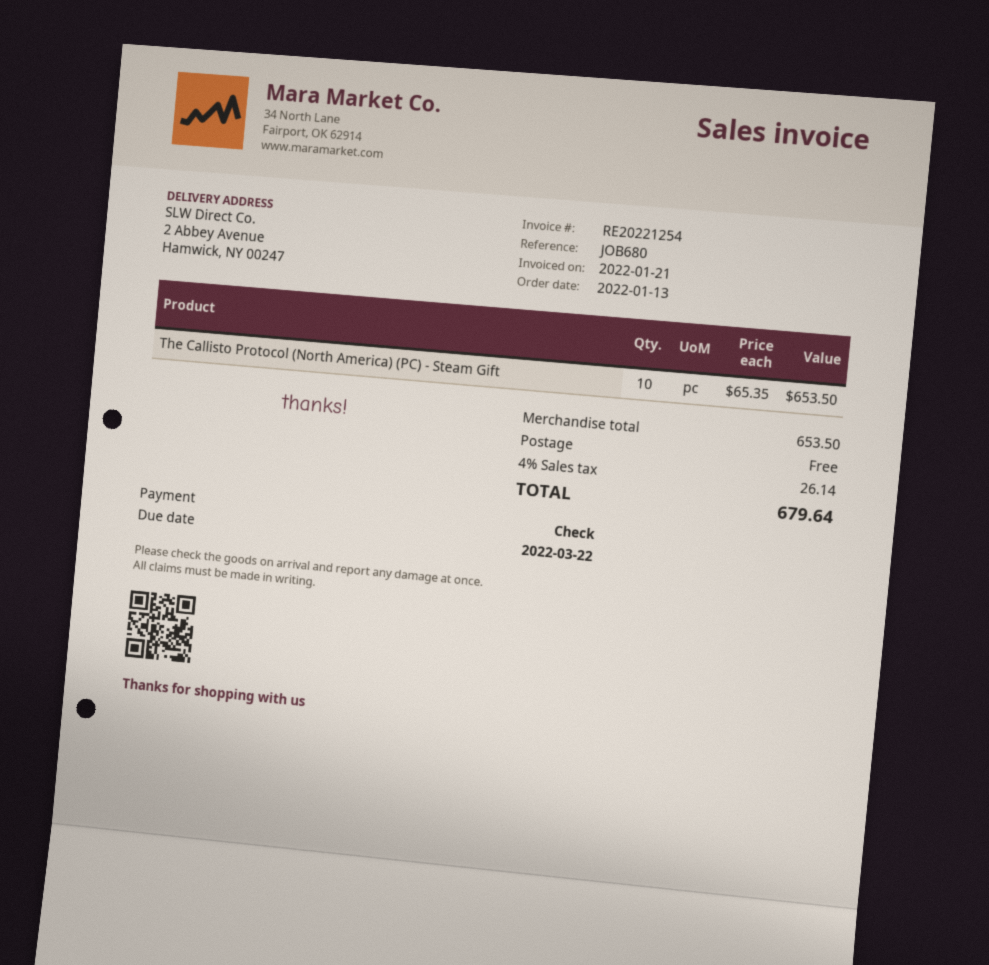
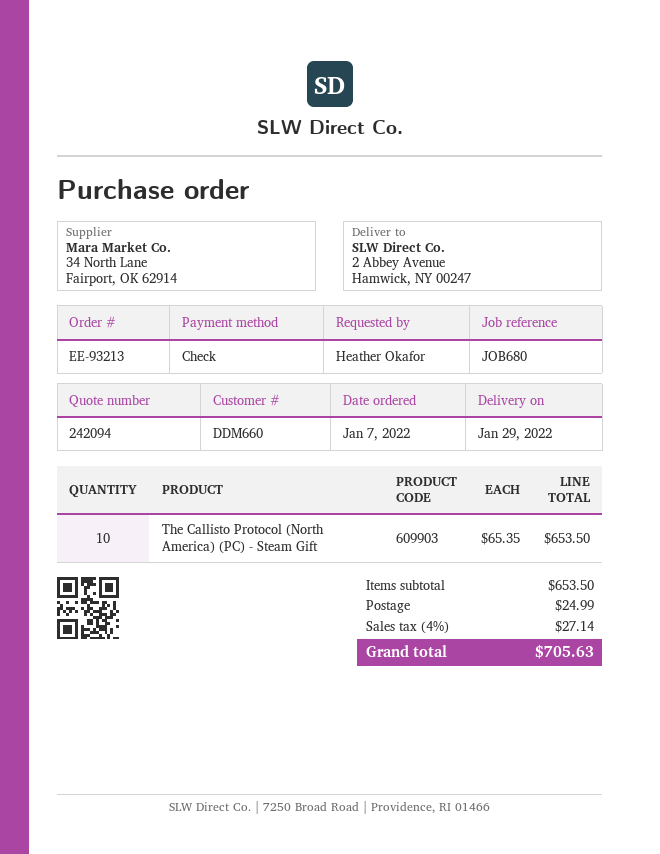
order date: 2022-01-13 -> 2022-01-07
shipping: 0.00 -> 24.99
tax: 4% = 26.14 -> 4% = 27.14
total: 679.64 -> 705.63

